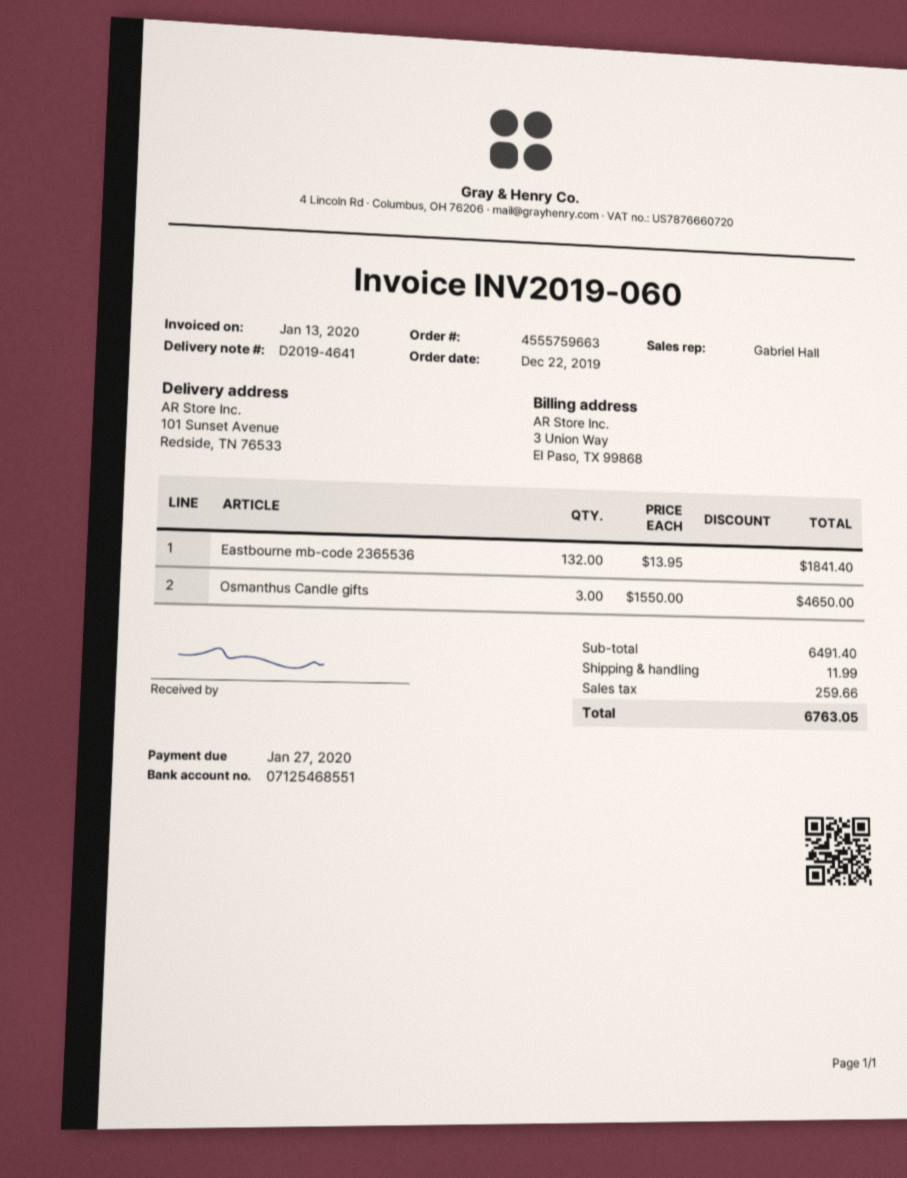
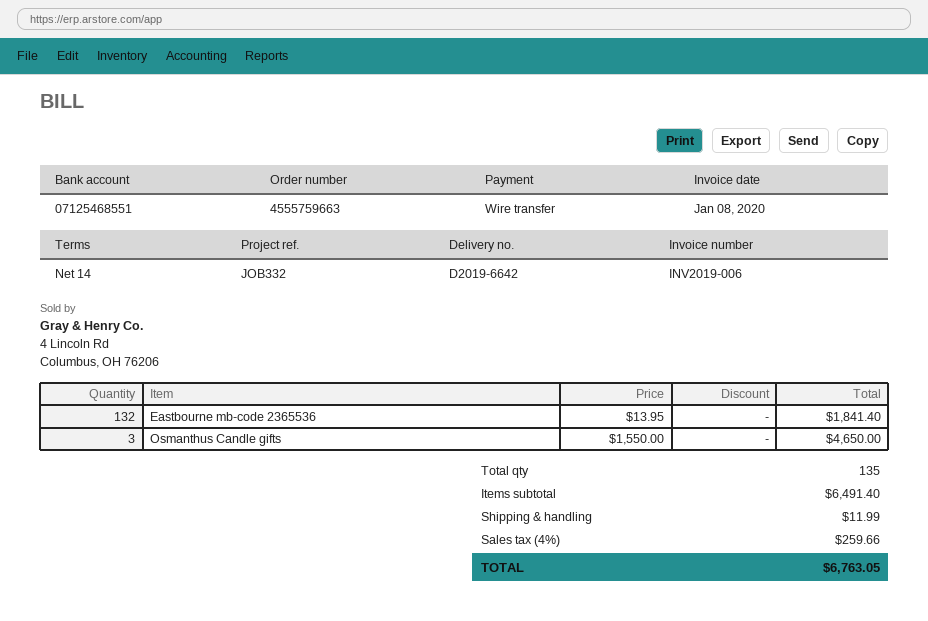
delivery note number: D2019-4641 -> D2019-6642
invoice number: INV2019-060 -> INV2019-006
invoice date: 2020-01-13 -> 2020-01-08

